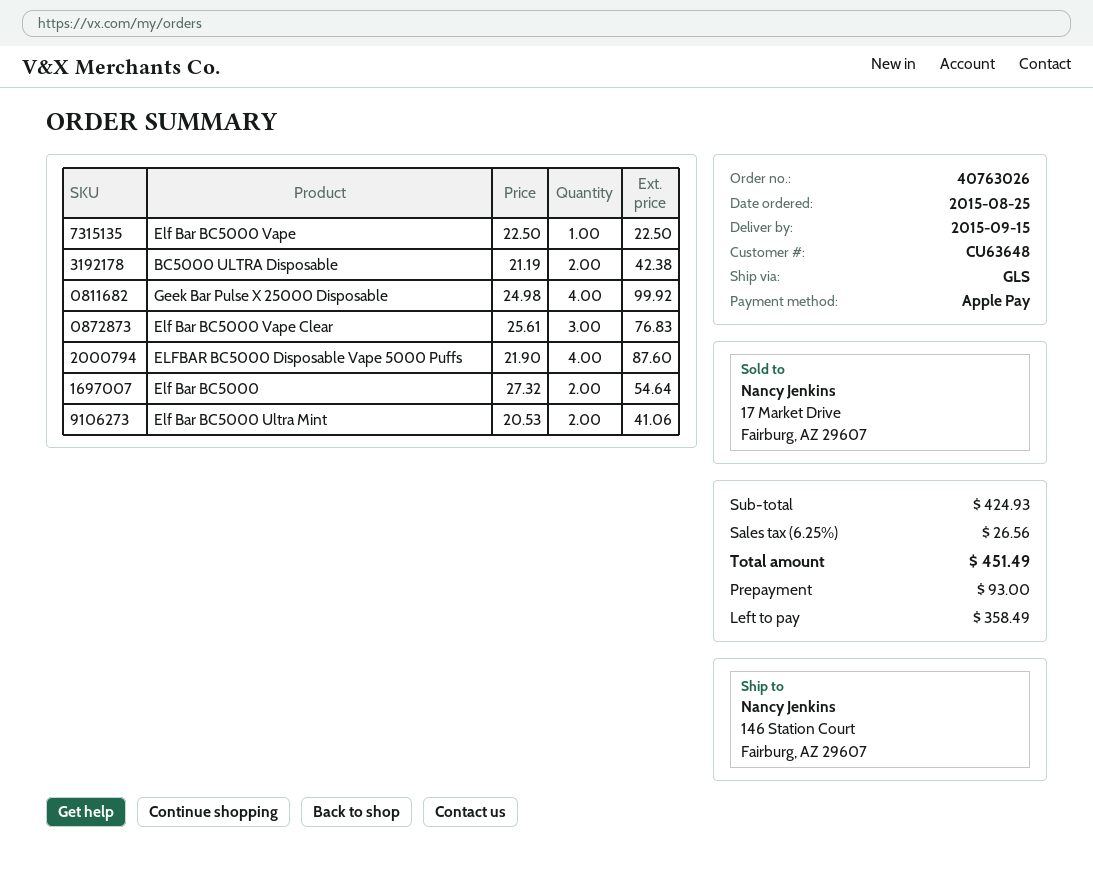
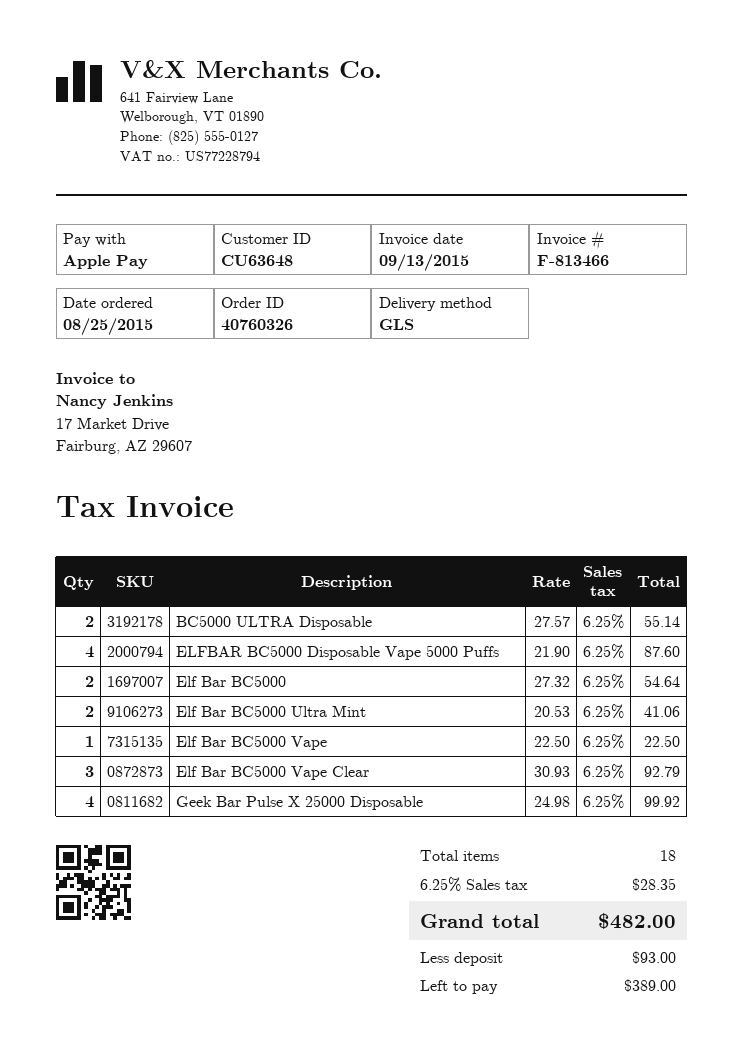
order number: 40763026 -> 40760326
BC5000 ULTRA Disposable: 2 x 21.19 = 42.38 -> 2 x 27.57 = 55.14
Elf Bar BC5000 Vape Clear: 3 x 25.61 = 76.83 -> 3 x 30.93 = 92.79
tax: 6.25% = 26.56 -> 6.25% = 28.35
total: 451.49 -> 482.00
balance: 358.49 -> 389.00

